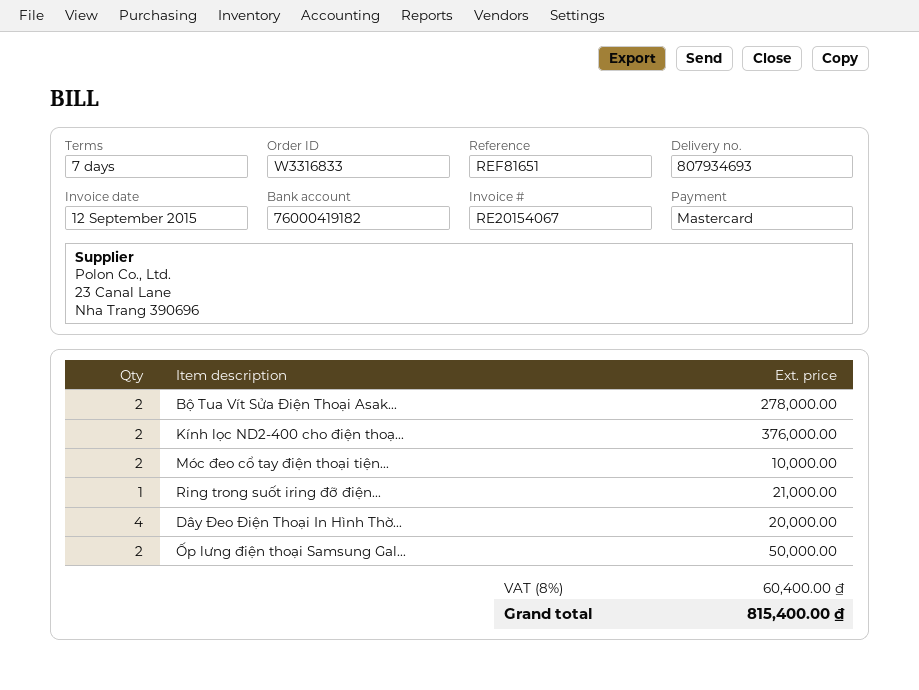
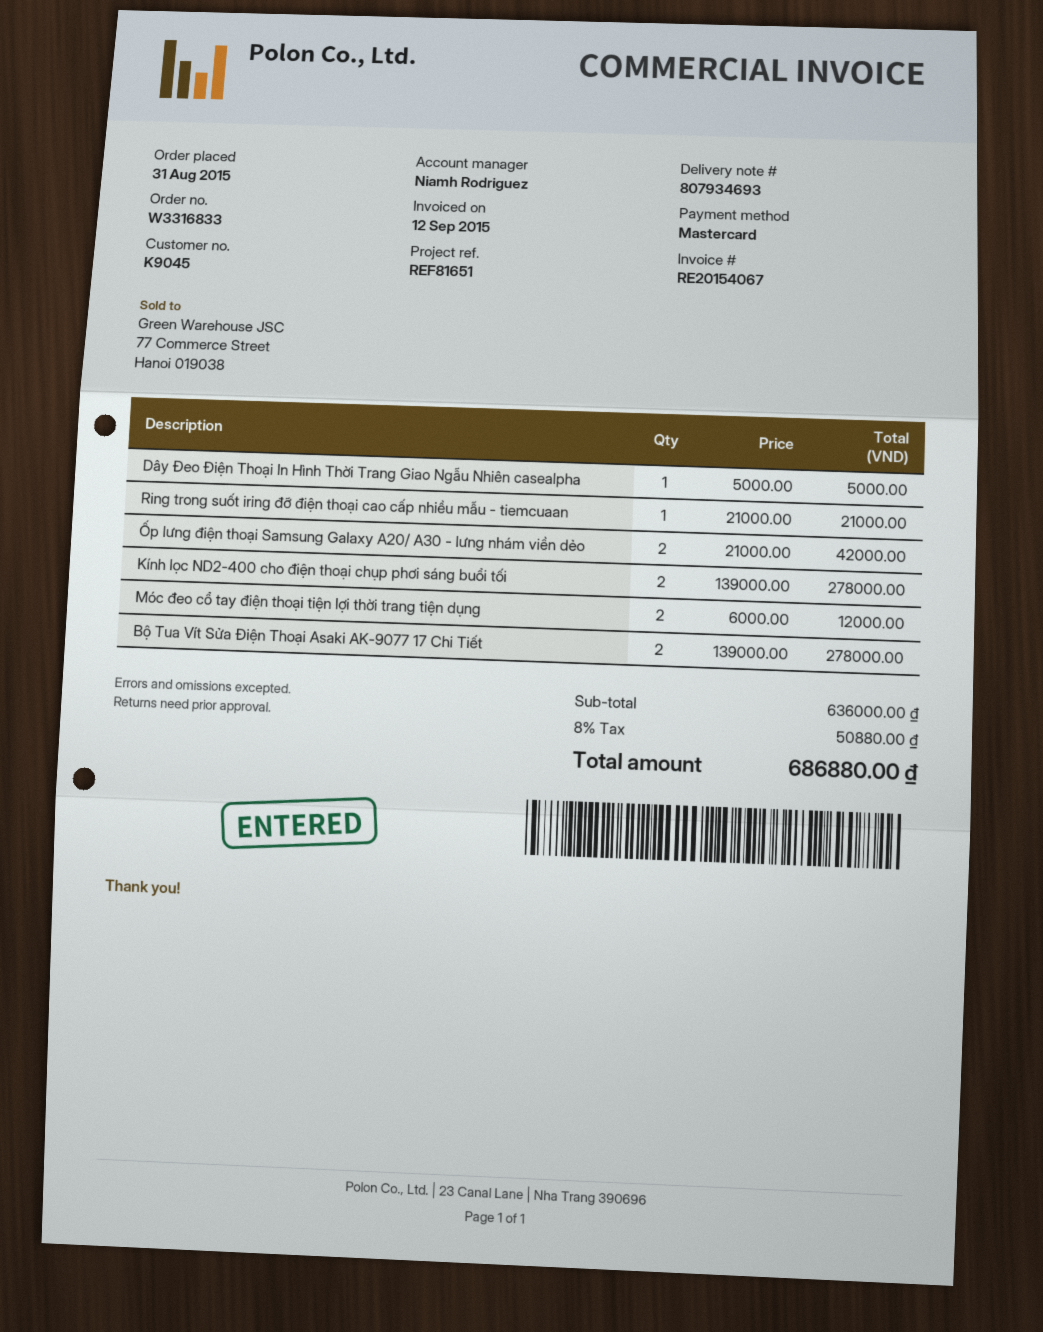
Kính lọc ND2-400 cho điện thoạ...: 2 for 376000.00 -> 2 for 278000.00
Móc đeo cổ tay điện thoại tiện...: 2 for 10000.00 -> 2 for 12000.00
Dây Đeo Điện Thoại In Hình Thờ...: 4 for 20000.00 -> 1 for 5000.00
Ốp lưng điện thoại Samsung Gal...: 2 for 50000.00 -> 2 for 42000.00
tax: 8% = 60400.00 -> 8% = 50880.00
total: 815400.00 -> 686880.00

